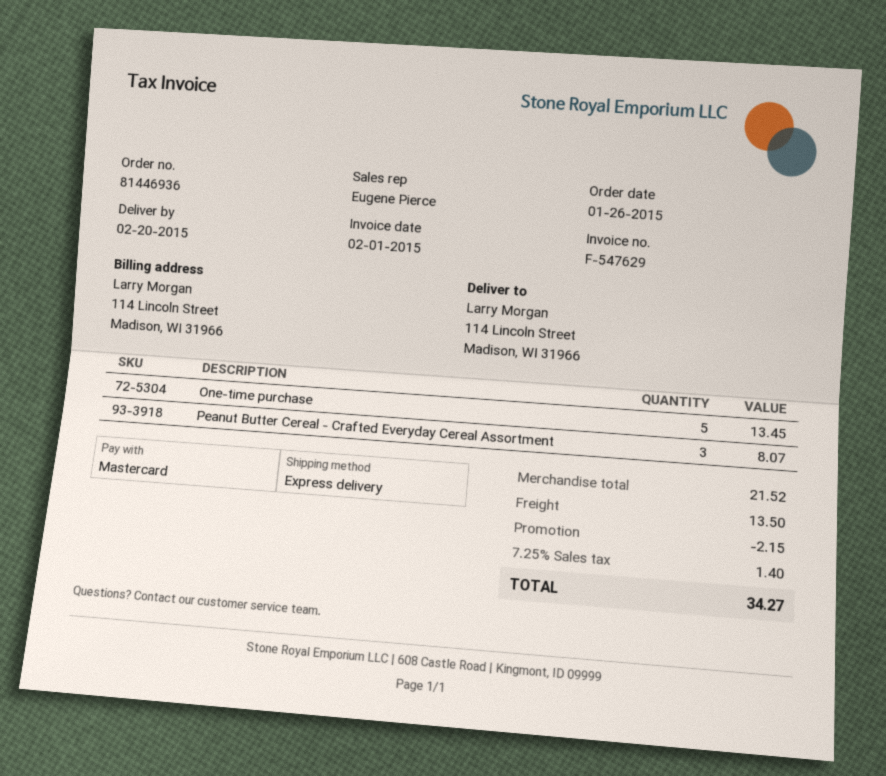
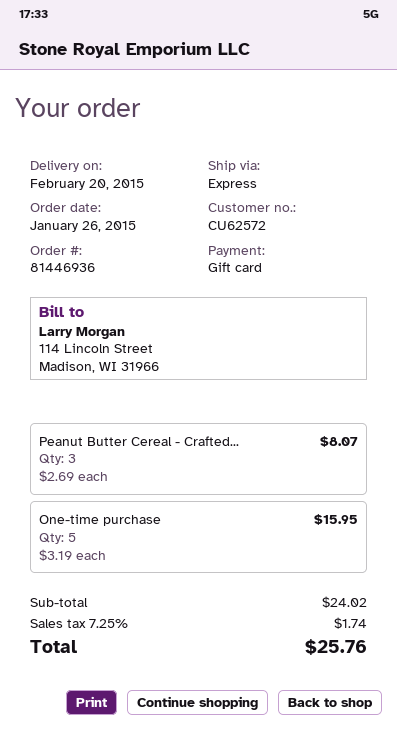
payment method: Mastercard -> gift card
One-time purchase: 5 for 13.45 -> 5 for 15.95
subtotal: 21.52 -> 24.02
discount: 2.15 -> none
shipping: 13.50 -> none
tax: 7.25% = 1.40 -> 7.25% = 1.74
total: 34.27 -> 25.76

